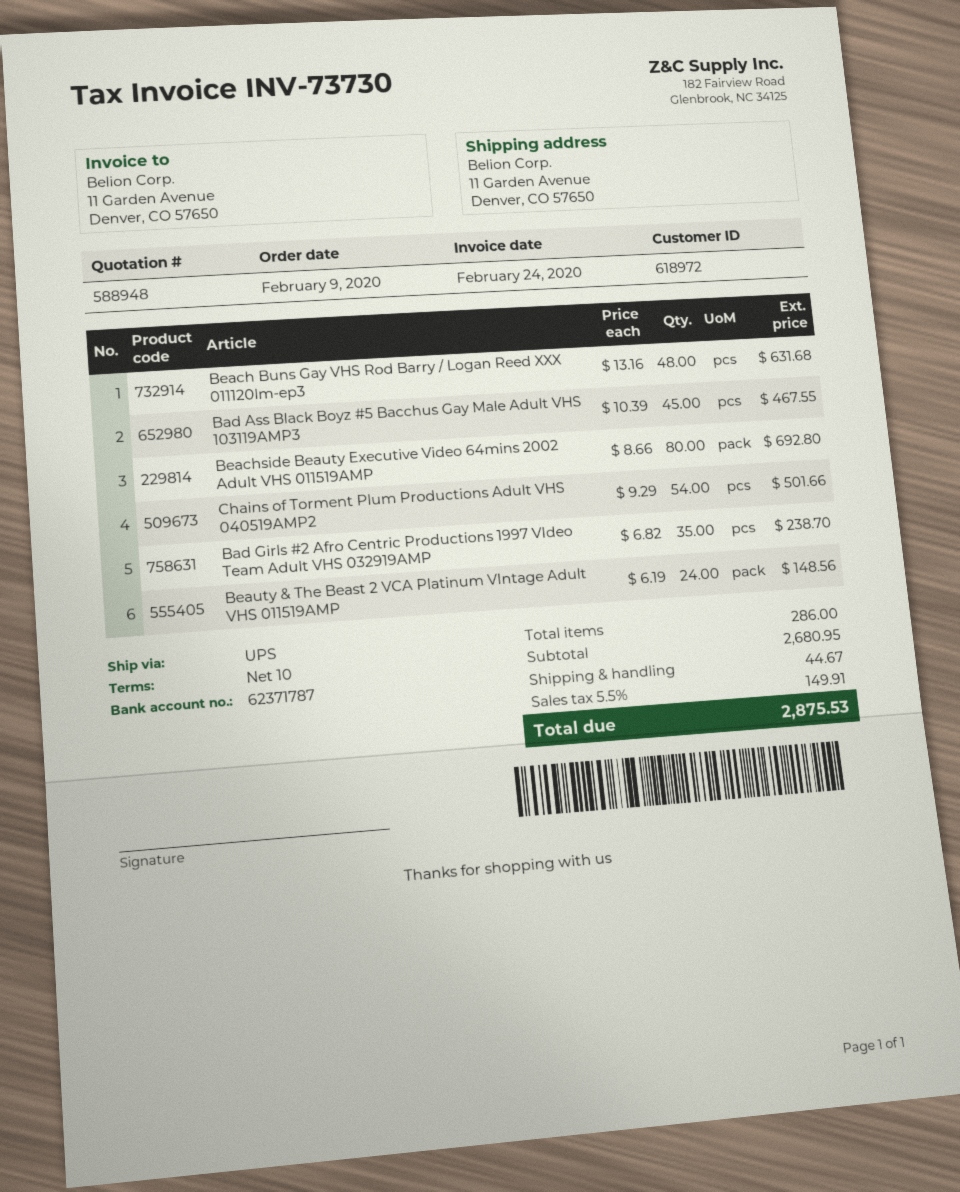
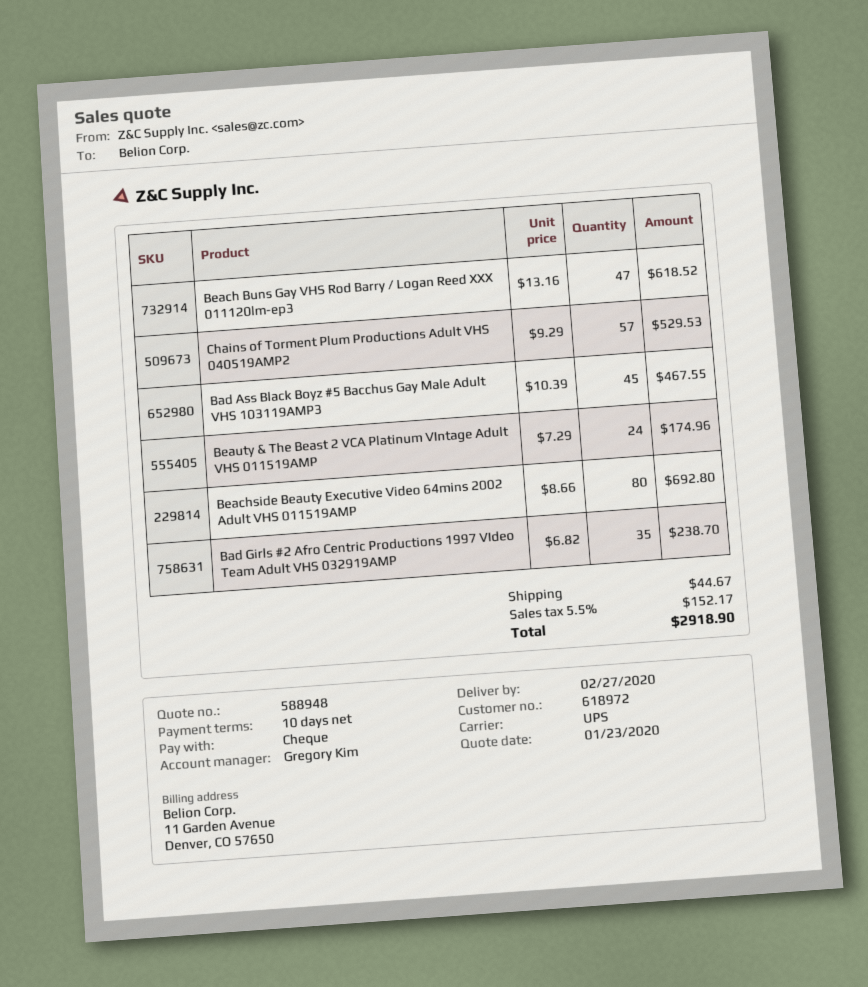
Beach Buns Gay VHS Rod Barry / Logan Reed XXX 011120lm-ep3: 48 x 13.16 = 631.68 -> 47 x 13.16 = 618.52
Chains of Torment Plum Productions Adult VHS 040519AMP2: 54 x 9.29 = 501.66 -> 57 x 9.29 = 529.53
Beauty & The Beast 2 VCA Platinum VIntage Adult VHS 011519AMP: 24 x 6.19 = 148.56 -> 24 x 7.29 = 174.96
tax: 5.5% = 149.91 -> 5.5% = 152.17
total: 2875.53 -> 2918.90

